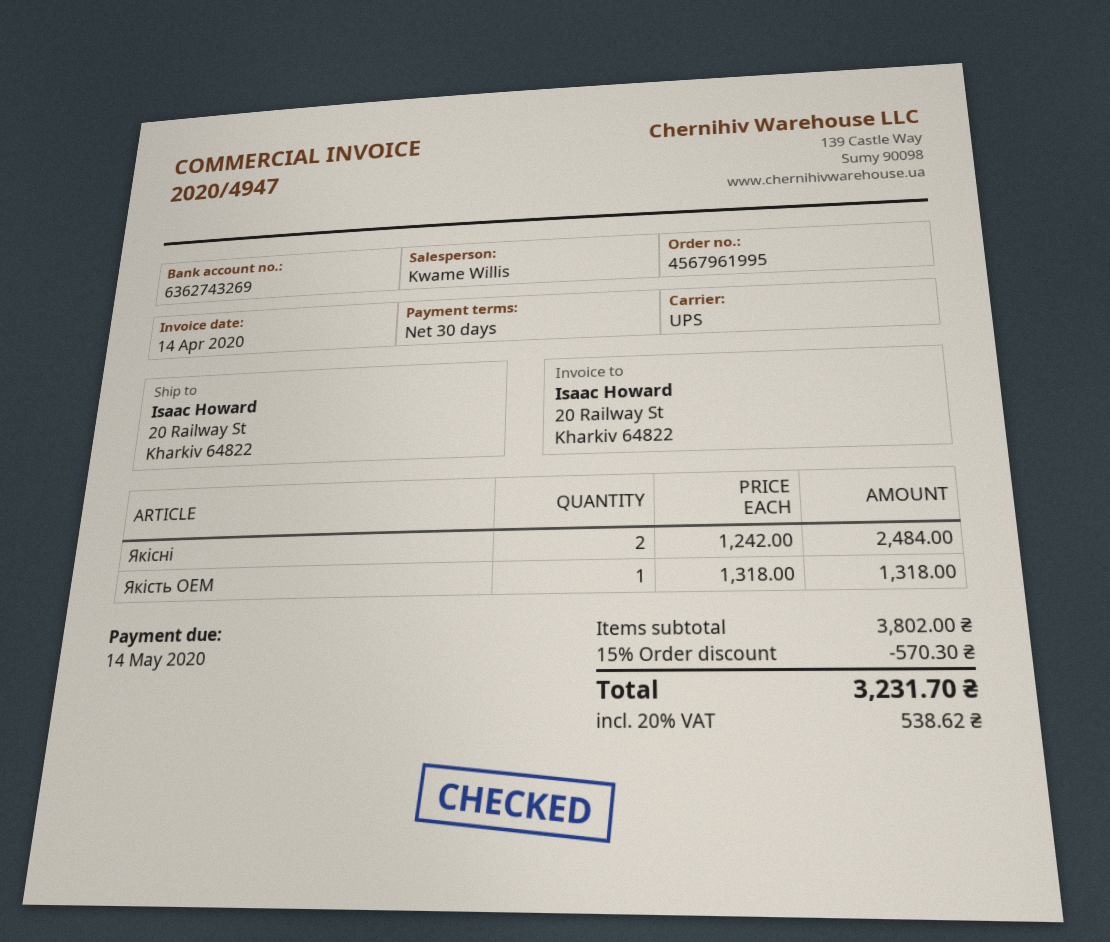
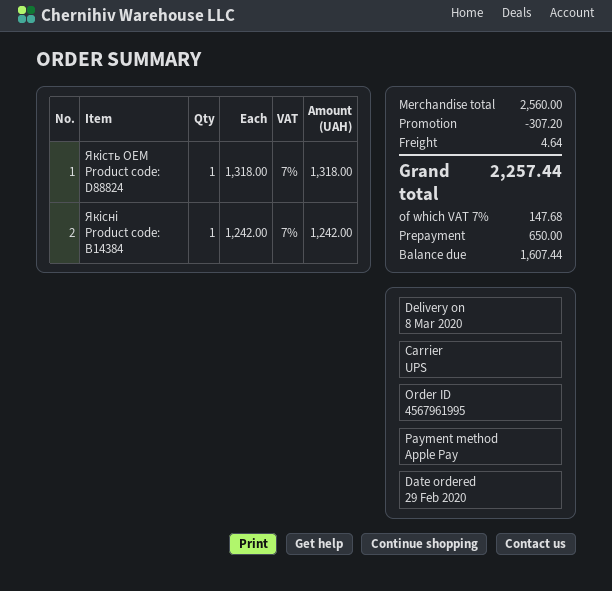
Якісні: 2 x 1242.00 = 2484.00 -> 1 x 1242.00 = 1242.00
subtotal: 3802.00 -> 2560.00
discount: 570.30 -> 307.20
shipping: none -> 4.64
tax: 20% = 538.62 -> 7% = 147.68
total: 3231.70 -> 2257.44

